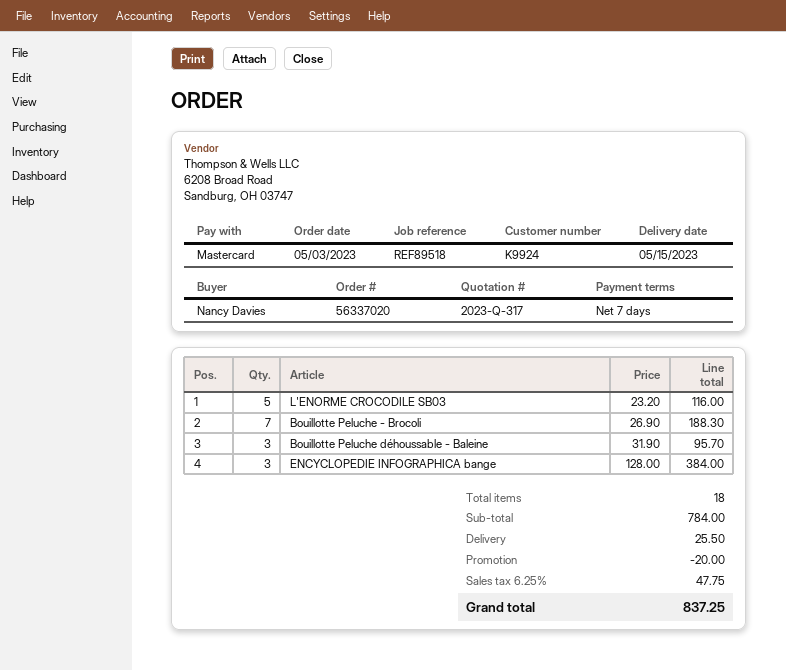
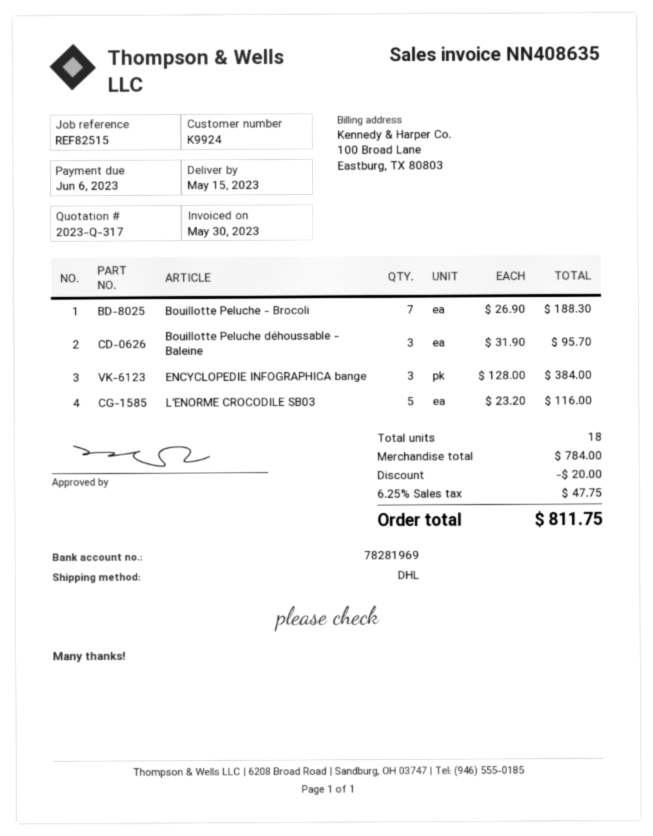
reference: REF89518 -> REF82515
shipping: 25.50 -> none
total: 837.25 -> 811.75

